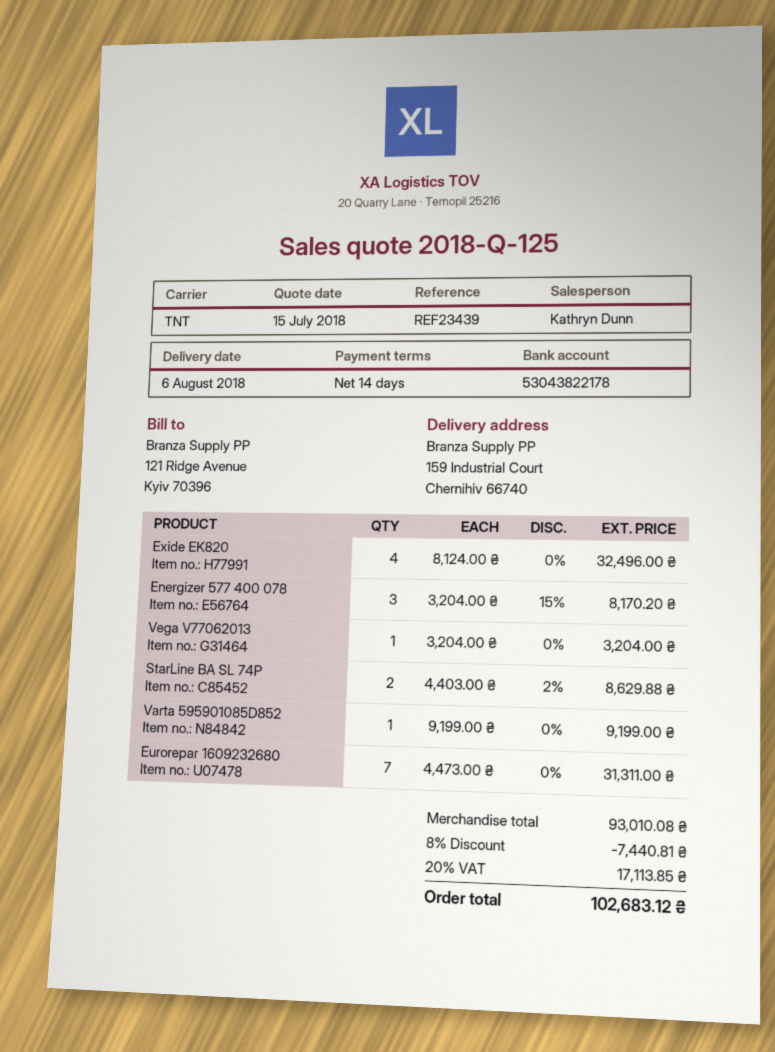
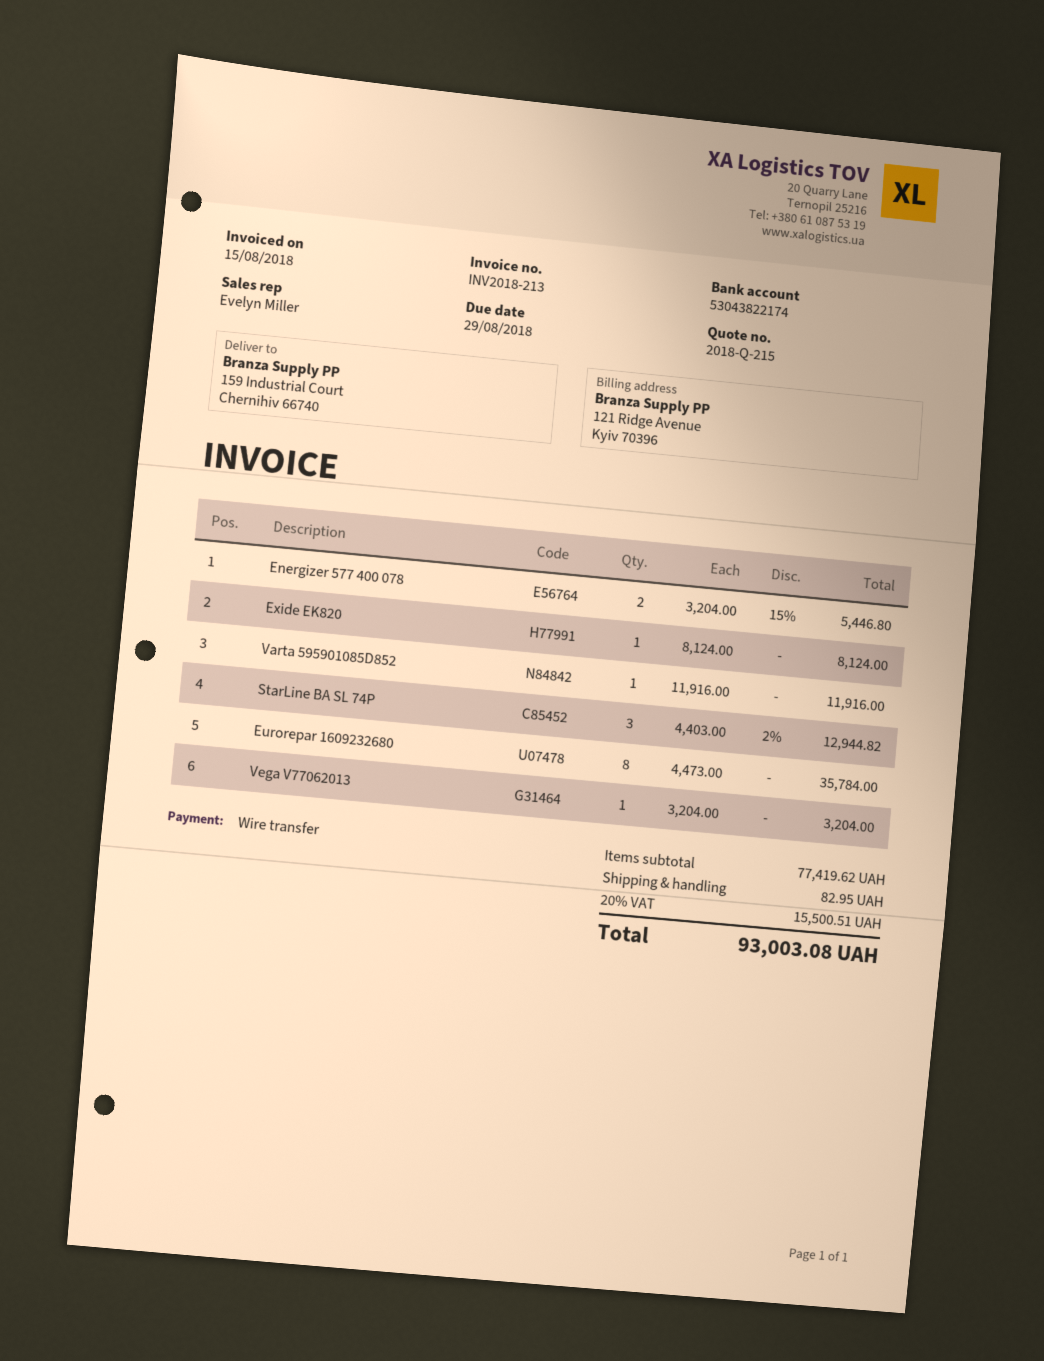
quote number: 2018-Q-125 -> 2018-Q-215
sales rep: Kathryn Dunn -> Evelyn Miller
bank account: 53043822178 -> 53043822174
Exide EK820: 4 x 8124.00 = 32496.00 -> 1 x 8124.00 = 8124.00
Energizer 577 400 078: 3 x 3204.00 - 15% = 8170.20 -> 2 x 3204.00 - 15% = 5446.80
StarLine BA SL 74P: 2 x 4403.00 - 2% = 8629.88 -> 3 x 4403.00 - 2% = 12944.82
Varta 595901085D852: 1 x 9199.00 = 9199.00 -> 1 x 11916.00 = 11916.00
Eurorepar 1609232680: 7 x 4473.00 = 31311.00 -> 8 x 4473.00 = 35784.00
subtotal: 93010.08 -> 77419.62
discount: 8% = 7440.81 -> none
shipping: none -> 82.95
tax: 20% = 17113.85 -> 20% = 15500.51
total: 102683.12 -> 93003.08

